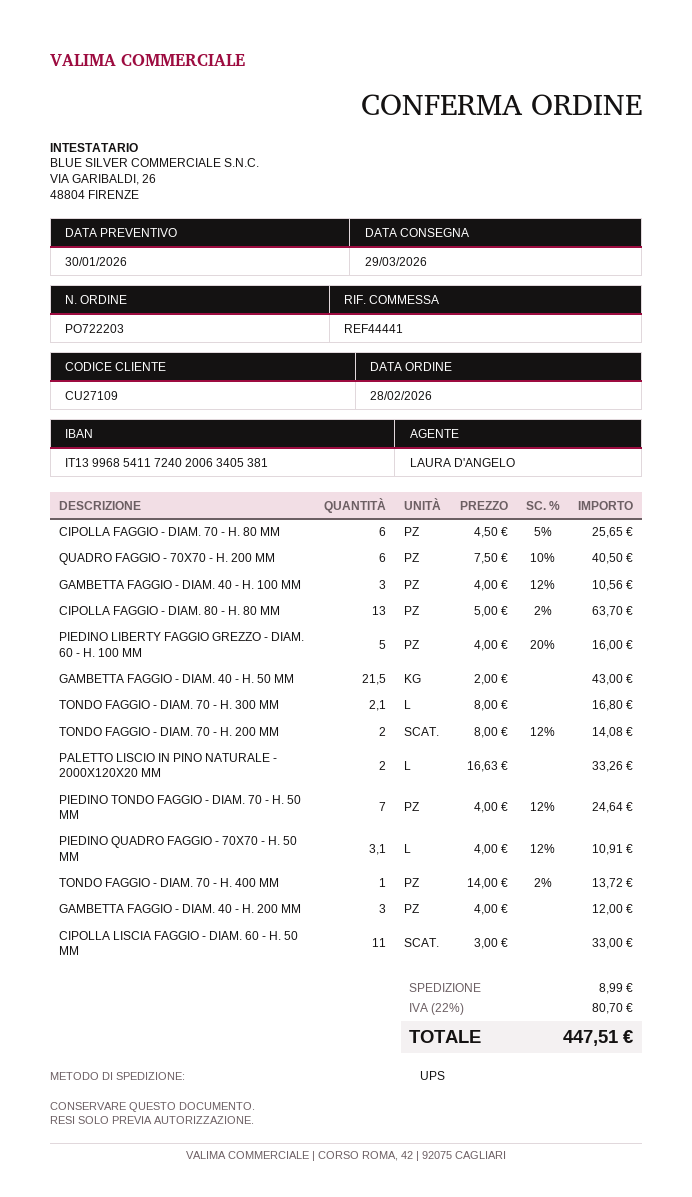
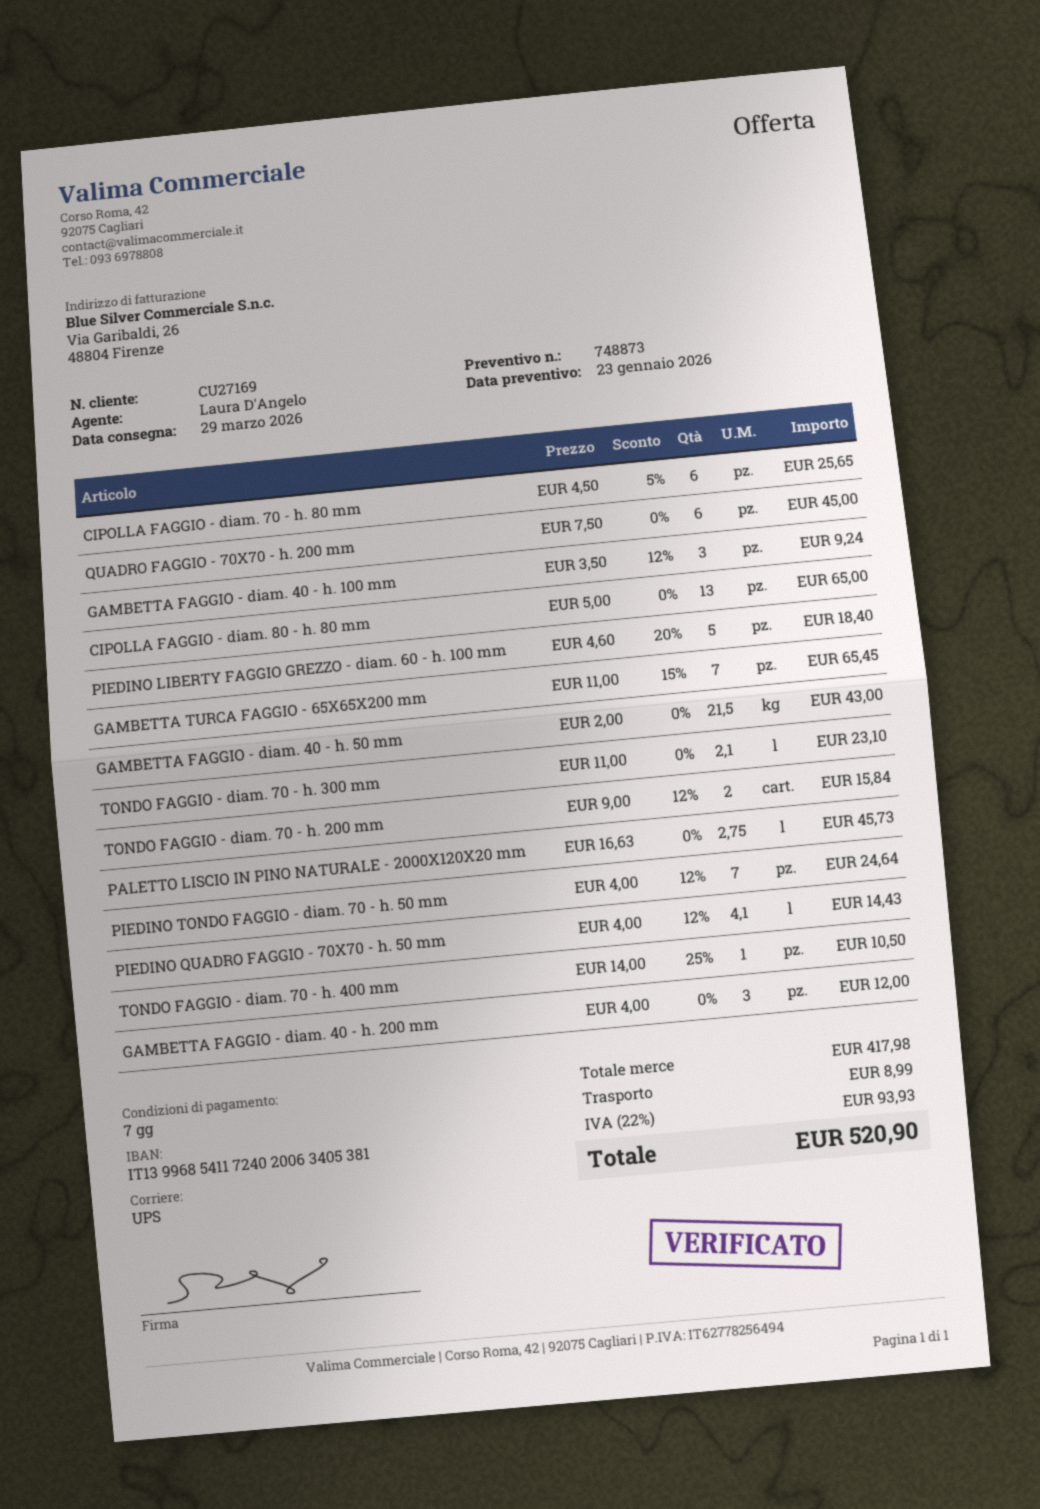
quote date: 2026-01-30 -> 2026-01-23
customer number: CU27109 -> CU27169
QUADRO FAGGIO - 70X70 - H. 200 MM: 6 x 7.50 - 10% = 40.50 -> 6 x 7.50 = 45.00
GAMBETTA FAGGIO - DIAM. 40 - H. 100 MM: 3 x 4.00 - 12% = 10.56 -> 3 x 3.50 - 12% = 9.24
CIPOLLA FAGGIO - DIAM. 80 - H. 80 MM: 13 x 5.00 - 2% = 63.70 -> 13 x 5.00 = 65.00
PIEDINO LIBERTY FAGGIO GREZZO - DIAM. 60 - H. 100 MM: 5 x 4.00 - 20% = 16.00 -> 5 x 4.60 - 20% = 18.40
TONDO FAGGIO - DIAM. 70 - H. 300 MM: 2.1 x 8.00 = 16.80 -> 2.1 x 11.00 = 23.10
TONDO FAGGIO - DIAM. 70 - H. 200 MM: 2 x 8.00 - 12% = 14.08 -> 2 x 9.00 - 12% = 15.84
PALETTO LISCIO IN PINO NATURALE - 2000X120X20 MM: 2 x 16.63 = 33.26 -> 2.75 x 16.63 = 45.73
PIEDINO QUADRO FAGGIO - 70X70 - H. 50 MM: 3.1 x 4.00 - 12% = 10.91 -> 4.1 x 4.00 - 12% = 14.43
TONDO FAGGIO - DIAM. 70 - H. 400 MM: 1 x 14.00 - 2% = 13.72 -> 1 x 14.00 - 25% = 10.50
CIPOLLA LISCIA FAGGIO - DIAM. 60 - H. 50 MM: 11 x 3.00 = 33.00 -> none
GAMBETTA TURCA FAGGIO - 65X65X200 mm: none -> 7 x 11.00 - 15% = 65.45
tax: 22% = 80.70 -> 22% = 93.93
total: 447.51 -> 520.90

